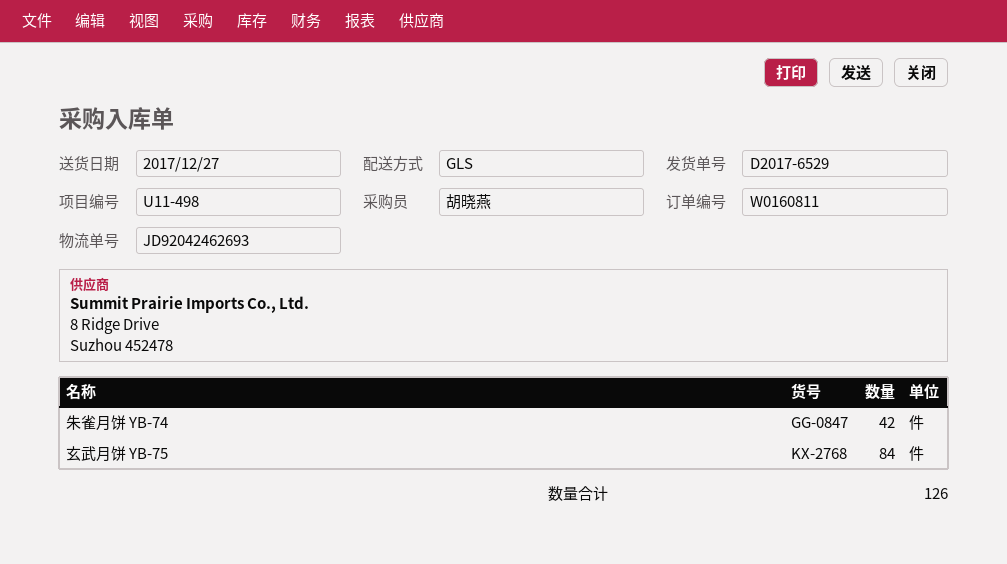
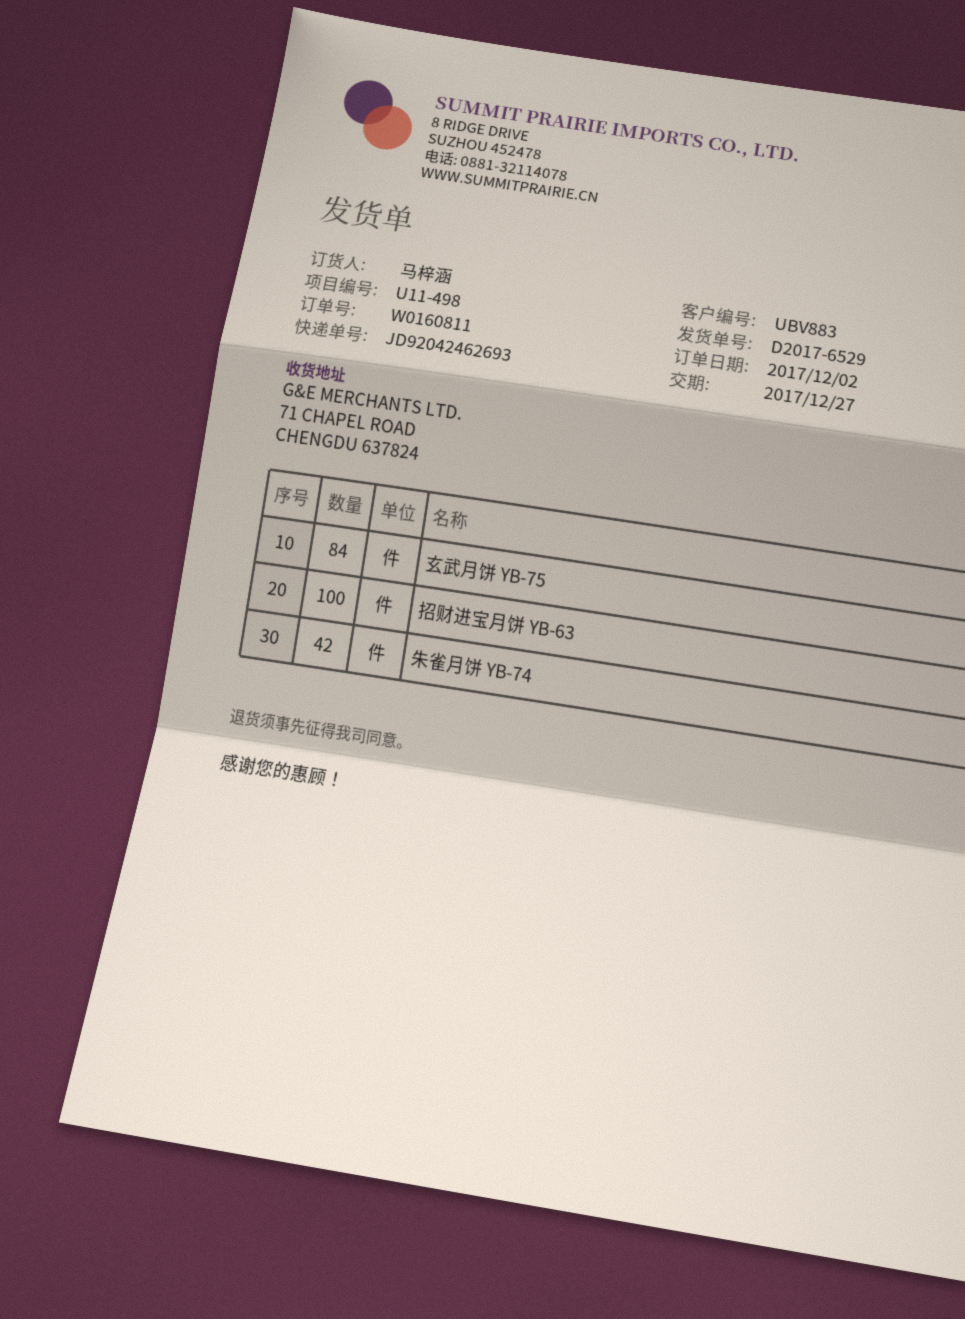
ordered by: 胡晓燕 -> 马梓涵
招财进宝月饼 YB-63: none -> 100

